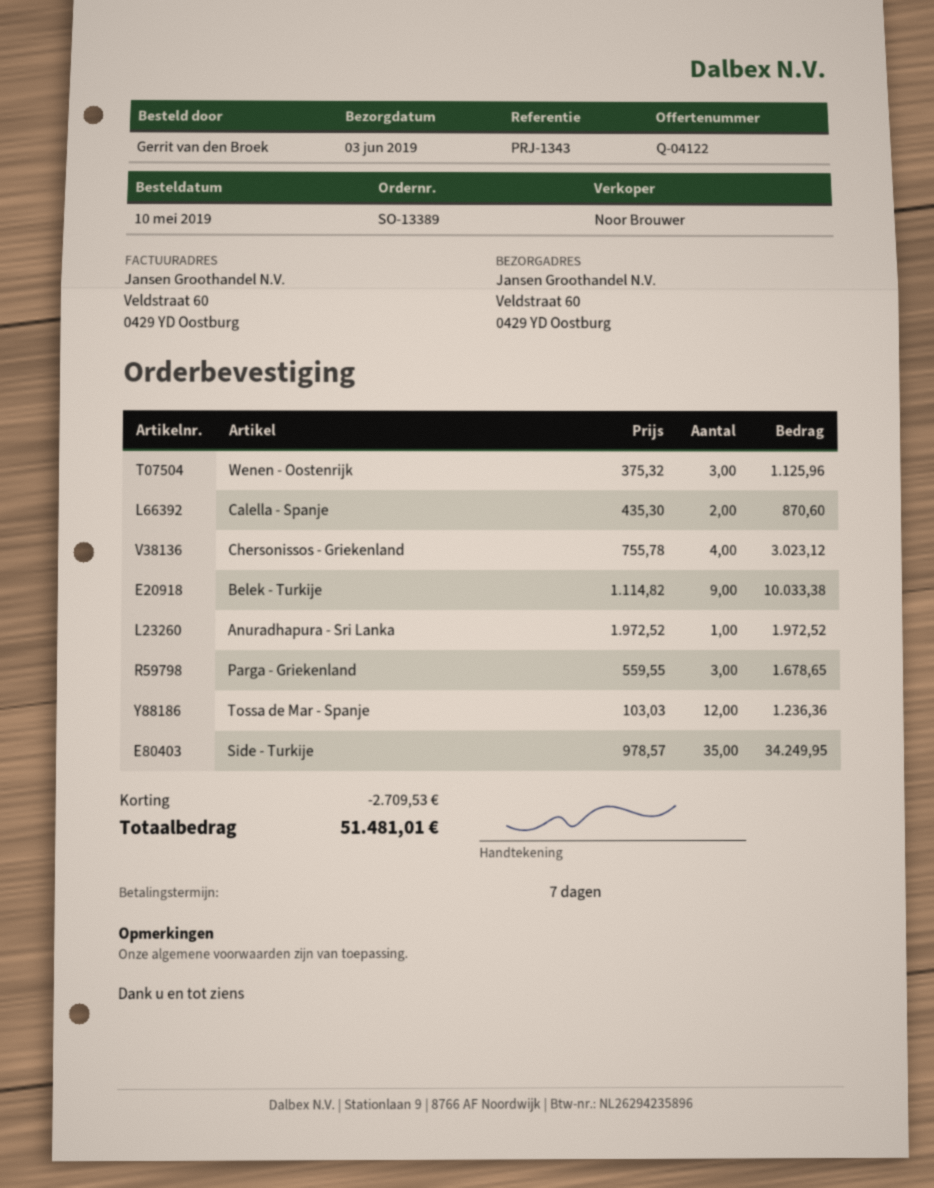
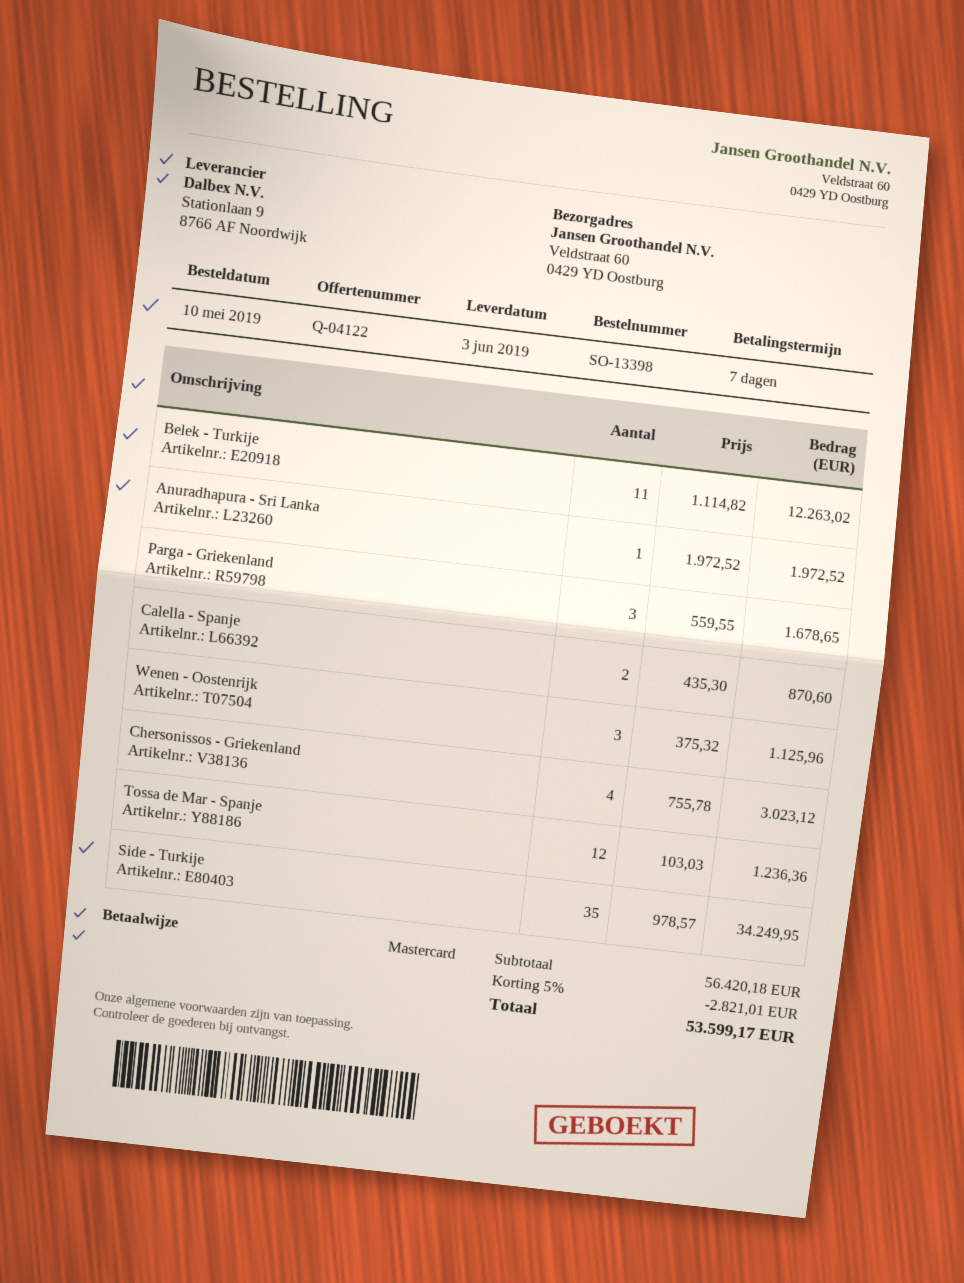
order number: SO-13389 -> SO-13398
Belek - Turkije: 9 x 1114.82 = 10033.38 -> 11 x 1114.82 = 12263.02
discount: 2709.53 -> 2821.01
total: 51481.01 -> 53599.17

